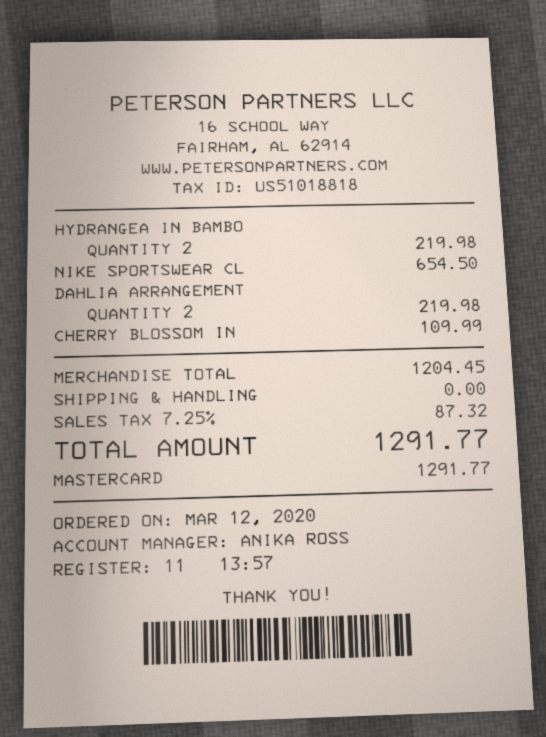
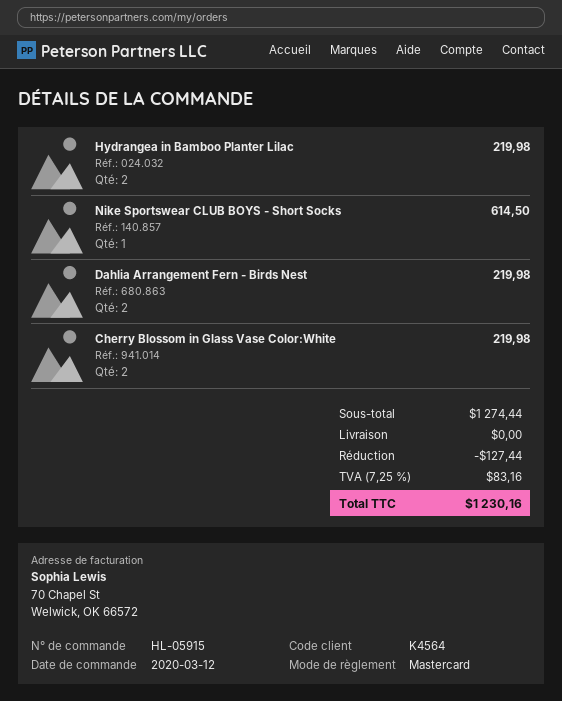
NIKE SPORTSWEAR CL: 1 for 654.50 -> 1 for 614.50
CHERRY BLOSSOM IN: 1 for 109.99 -> 2 for 219.98
subtotal: 1204.45 -> 1274.44
discount: none -> 127.44
tax: 7.25% = 87.32 -> 7.25% = 83.16
total: 1291.77 -> 1230.16

